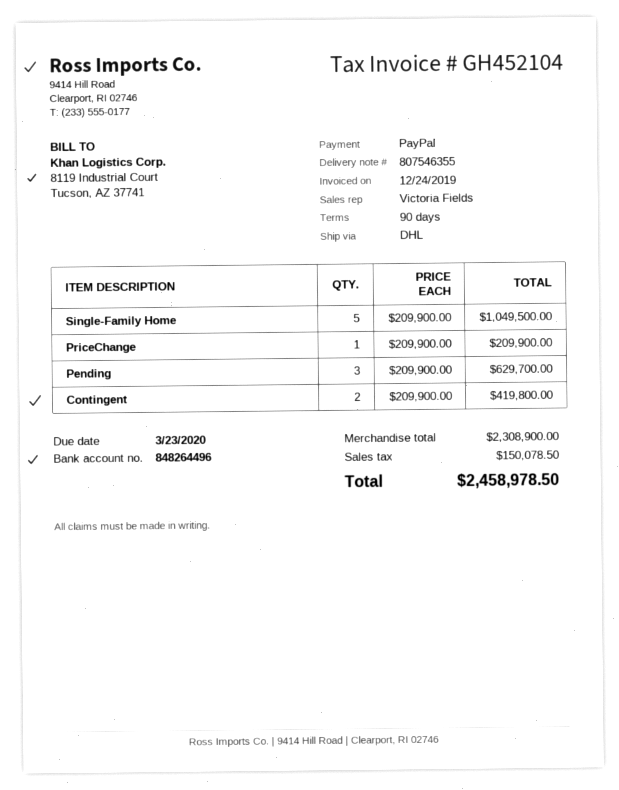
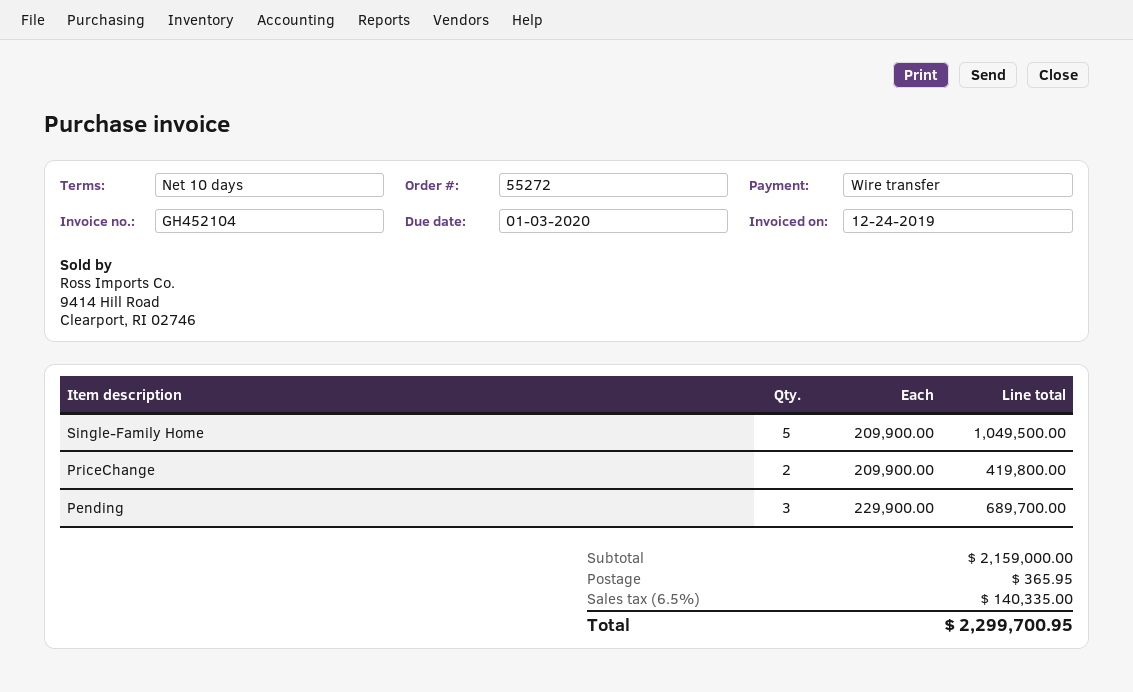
payment terms: 90 days -> 10 days
due date: 2020-03-23 -> 2020-01-03
payment method: PayPal -> bank transfer
PriceChange: 1 x 209900.00 = 209900.00 -> 2 x 209900.00 = 419800.00
Pending: 3 x 209900.00 = 629700.00 -> 3 x 229900.00 = 689700.00
Contingent: 2 x 209900.00 = 419800.00 -> none
subtotal: 2308900.00 -> 2159000.00
shipping: none -> 365.95
tax: 150078.50 -> 140335.00
total: 2458978.50 -> 2299700.95

